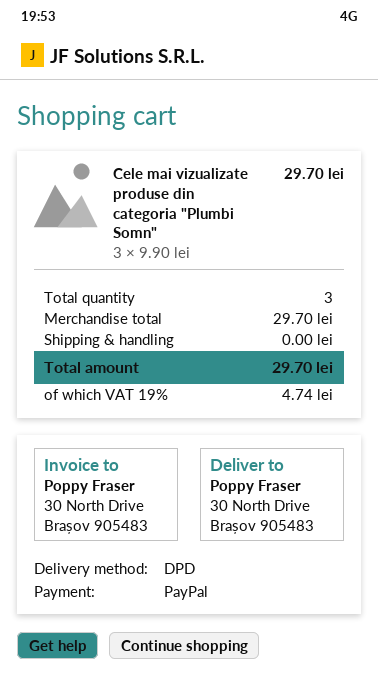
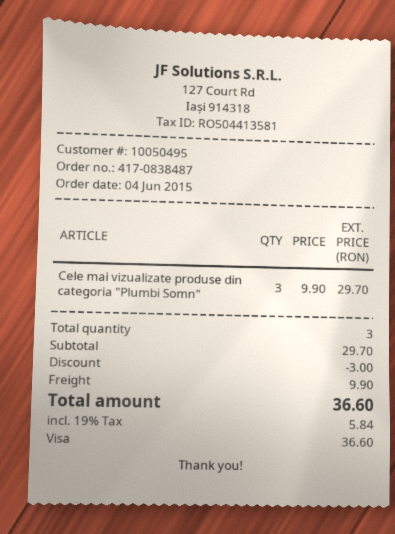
payment method: PayPal -> Visa
discount: none -> 3.00
shipping: 0.00 -> 9.90
tax: 19% = 4.74 -> 19% = 5.84
total: 29.70 -> 36.60

